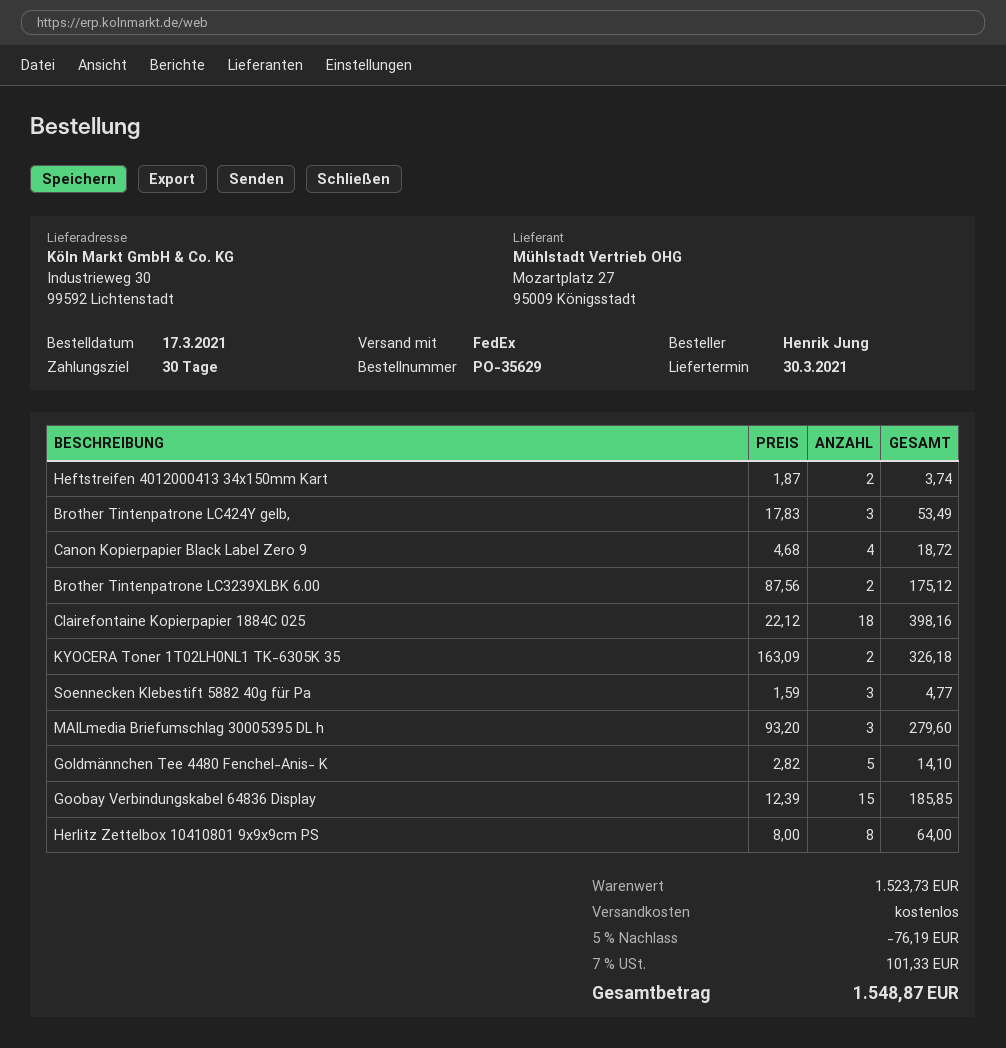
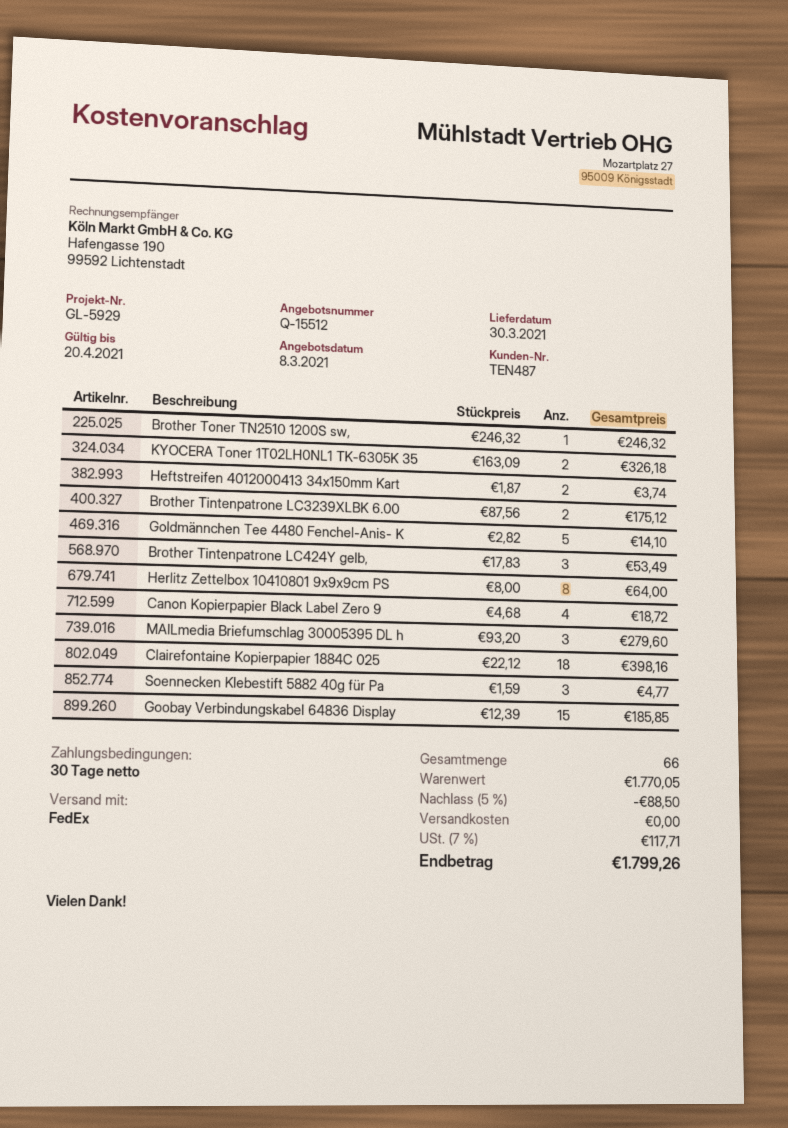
Brother Toner TN2510 1200S sw,: none -> 1 x 246.32 = 246.32
subtotal: 1523.73 -> 1770.05
discount: 5% = 76.19 -> 5% = 88.50
tax: 7% = 101.33 -> 7% = 117.71
total: 1548.87 -> 1799.26

